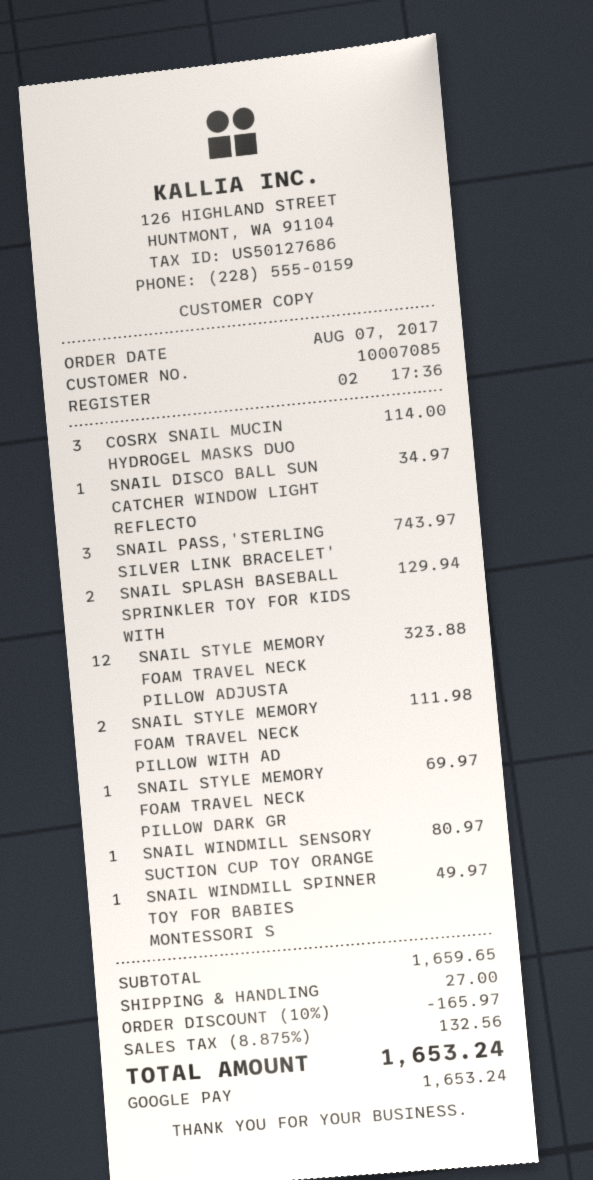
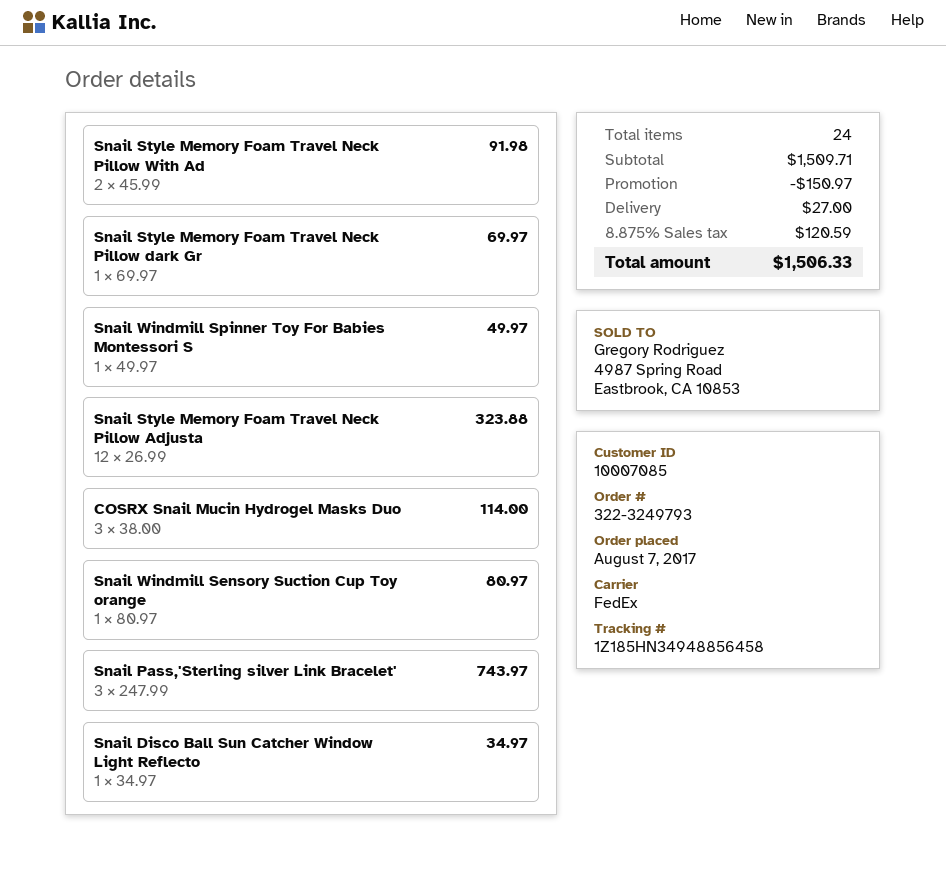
SNAIL SPLASH BASEBALL SPRINKLER TOY FOR KIDS WITH: 2 for 129.94 -> none
SNAIL STYLE MEMORY FOAM TRAVEL NECK PILLOW WITH AD: 2 for 111.98 -> 2 for 91.98
subtotal: 1659.65 -> 1509.71
discount: 165.97 -> 150.97
tax: 8.875% = 132.56 -> 8.875% = 120.59
total: 1653.24 -> 1506.33

